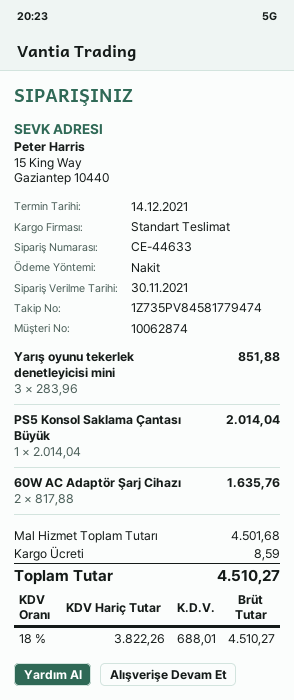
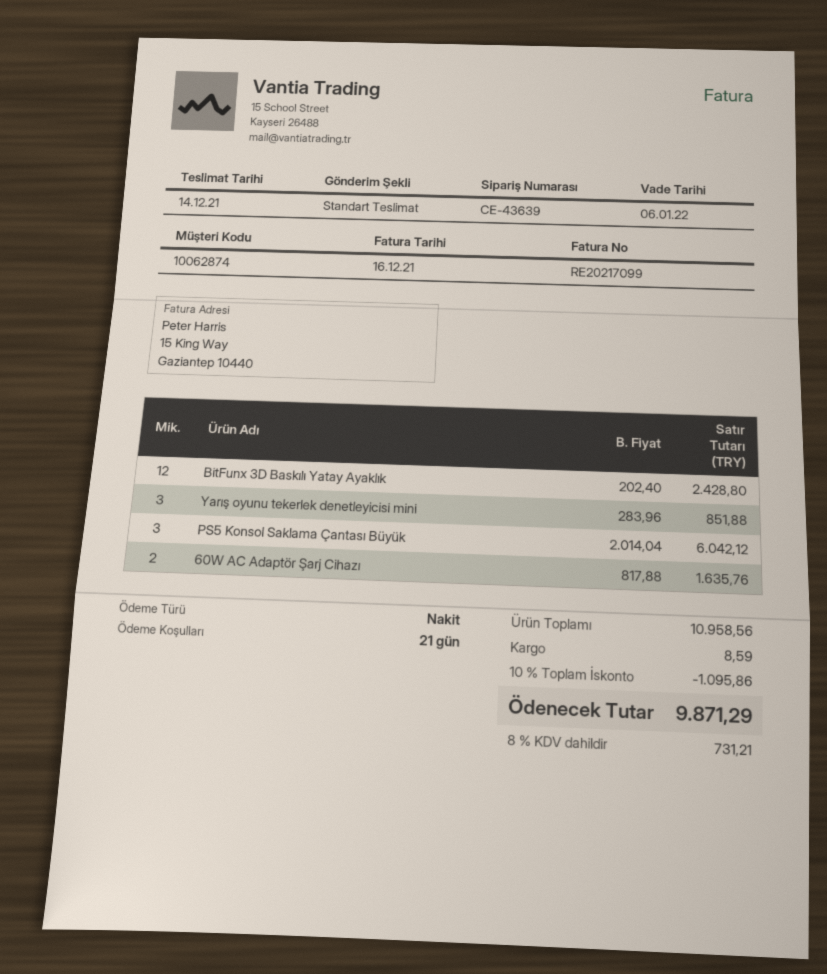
order number: CE-44633 -> CE-43639
PS5 Konsol Saklama Çantası Büyük: 1 x 2014.04 = 2014.04 -> 3 x 2014.04 = 6042.12
BitFunx 3D Baskılı Yatay Ayaklık: none -> 12 x 202.40 = 2428.80
subtotal: 4501.68 -> 10958.56
discount: none -> 10% = 1095.86
tax: 18% = 688.01 -> 8% = 731.21
total: 4510.27 -> 9871.29

